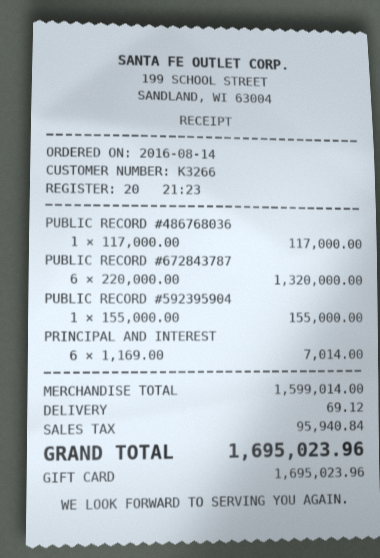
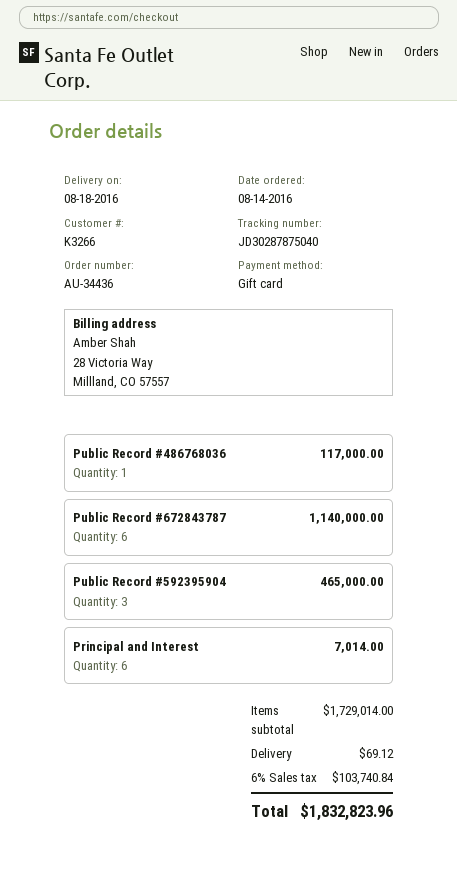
PUBLIC RECORD #672843787: 6 for 1320000.00 -> 6 for 1140000.00
PUBLIC RECORD #592395904: 1 for 155000.00 -> 3 for 465000.00
subtotal: 1599014.00 -> 1729014.00
tax: 95940.84 -> 103740.84
total: 1695023.96 -> 1832823.96

